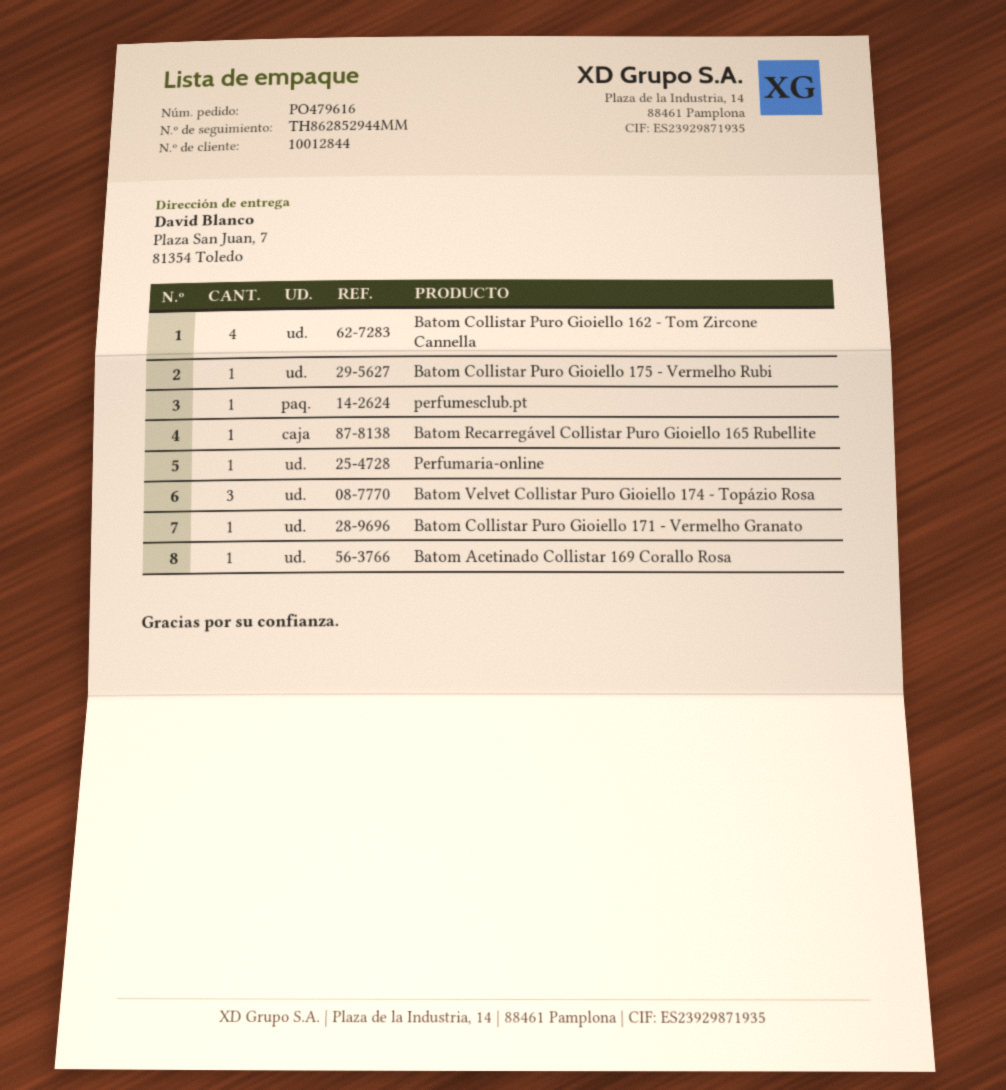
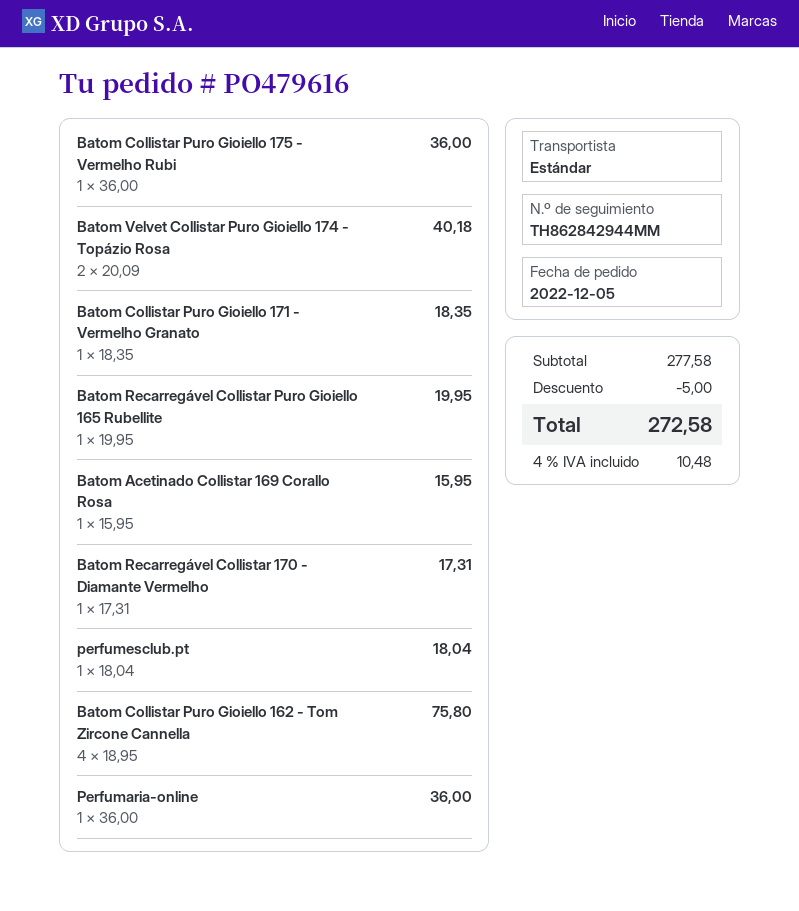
tracking number: TH862852944MM -> TH862842944MM
Batom Velvet Collistar Puro Gioiello 174 - Topázio Rosa: 3 -> 2
Batom Recarregável Collistar 170 - Diamante Vermelho: none -> 1

